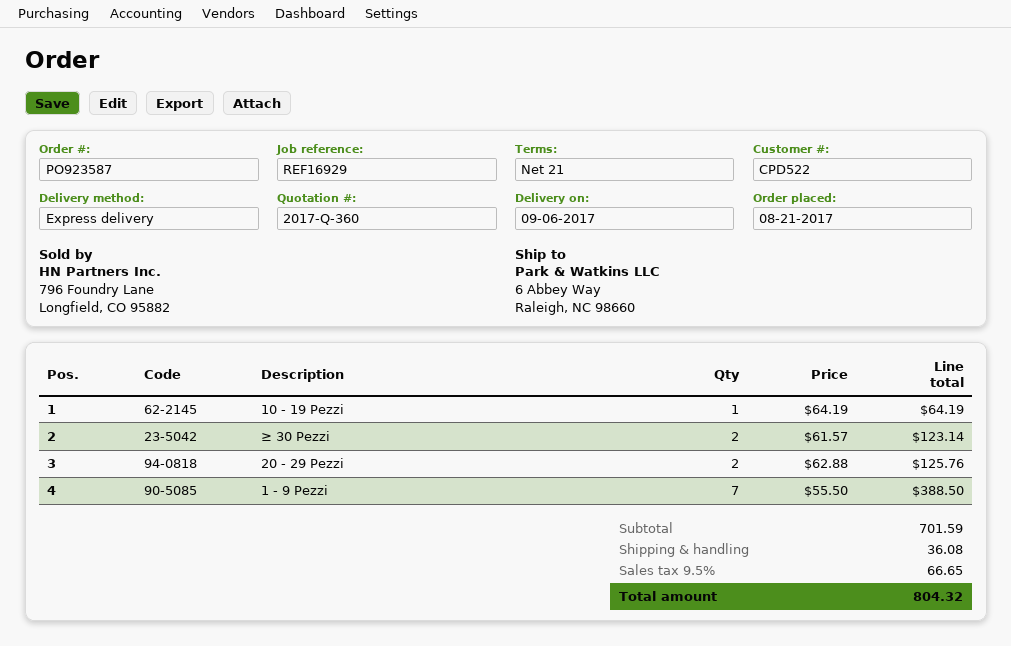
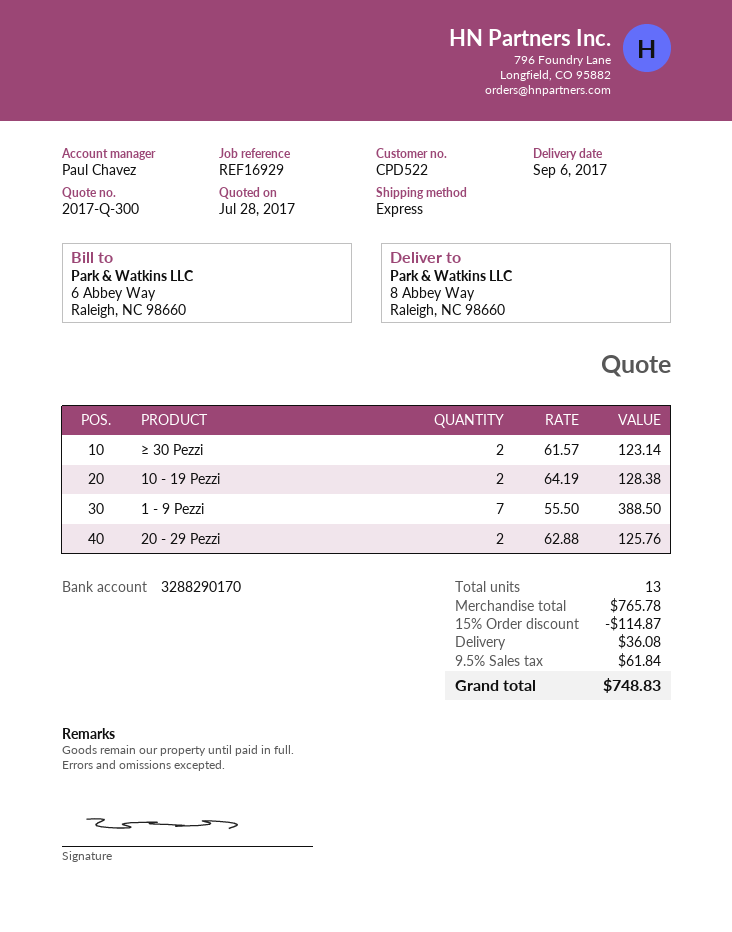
quote number: 2017-Q-360 -> 2017-Q-300
ship to: 6 Abbey Way, Raleigh, NC 98660 -> 8 Abbey Way, Raleigh, NC 98660
10 - 19 Pezzi: 1 x 64.19 = 64.19 -> 2 x 64.19 = 128.38
subtotal: 701.59 -> 765.78
discount: none -> 15% = 114.87
tax: 9.5% = 66.65 -> 9.5% = 61.84
total: 804.32 -> 748.83

